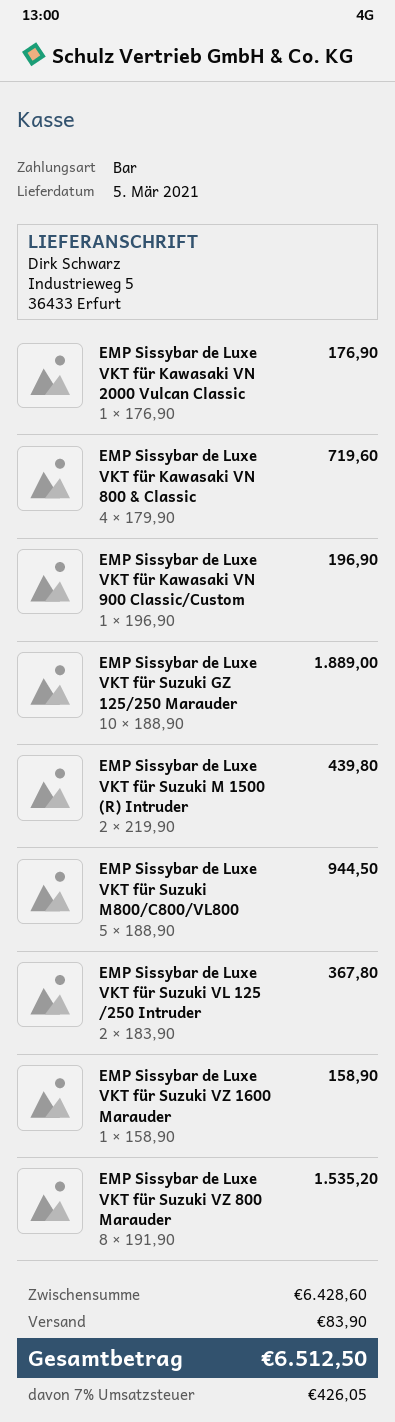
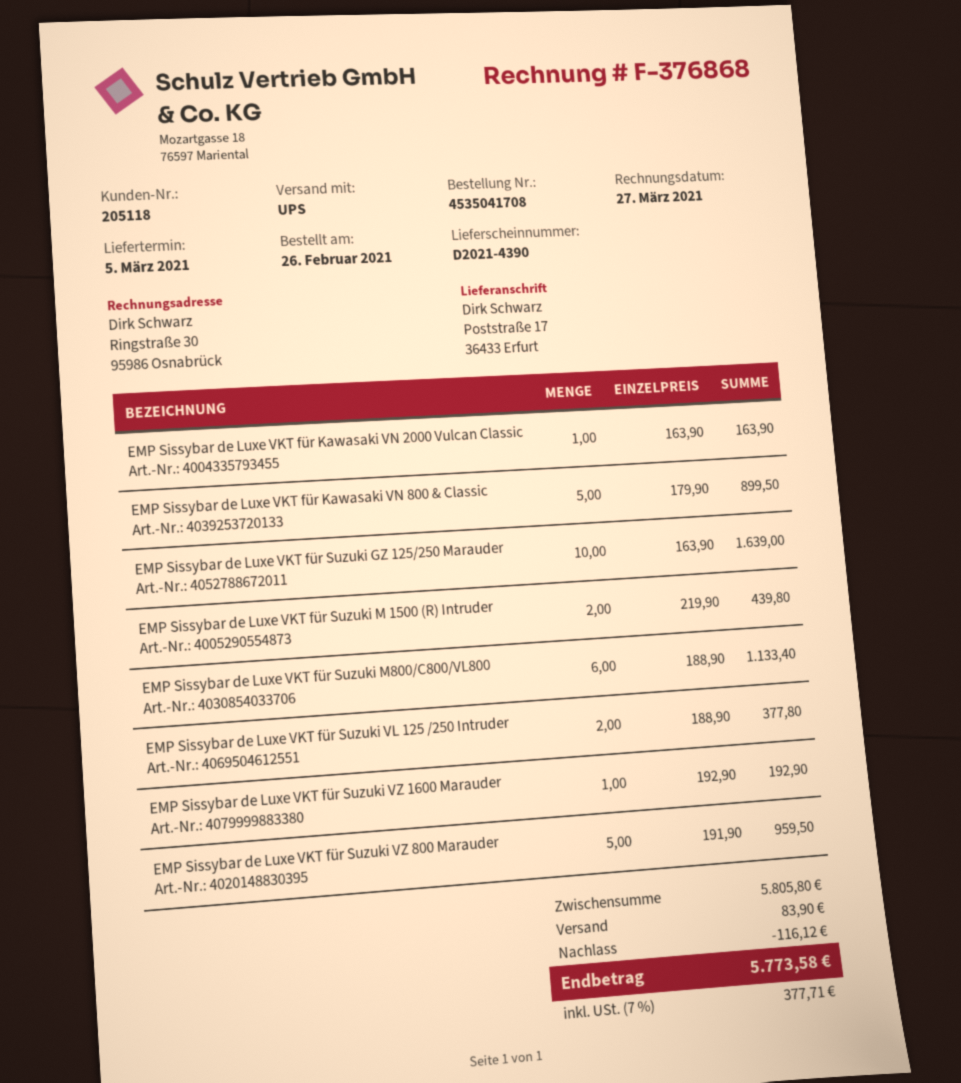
ship to: Industrieweg 5, 36433 Erfurt -> Poststraße 17, 36433 Erfurt
EMP Sissybar de Luxe VKT für Kawasaki VN 2000 Vulcan Classic: 1 x 176.90 = 176.90 -> 1 x 163.90 = 163.90
EMP Sissybar de Luxe VKT für Kawasaki VN 800 & Classic: 4 x 179.90 = 719.60 -> 5 x 179.90 = 899.50
EMP Sissybar de Luxe VKT für Kawasaki VN 900 Classic/Custom: 1 x 196.90 = 196.90 -> none
EMP Sissybar de Luxe VKT für Suzuki GZ 125/250 Marauder: 10 x 188.90 = 1889.00 -> 10 x 163.90 = 1639.00
EMP Sissybar de Luxe VKT für Suzuki M800/C800/VL800: 5 x 188.90 = 944.50 -> 6 x 188.90 = 1133.40
EMP Sissybar de Luxe VKT für Suzuki VL 125 /250 Intruder: 2 x 183.90 = 367.80 -> 2 x 188.90 = 377.80
EMP Sissybar de Luxe VKT für Suzuki VZ 1600 Marauder: 1 x 158.90 = 158.90 -> 1 x 192.90 = 192.90
EMP Sissybar de Luxe VKT für Suzuki VZ 800 Marauder: 8 x 191.90 = 1535.20 -> 5 x 191.90 = 959.50
subtotal: 6428.60 -> 5805.80
discount: none -> 116.12
tax: 7% = 426.05 -> 7% = 377.71
total: 6512.50 -> 5773.58

